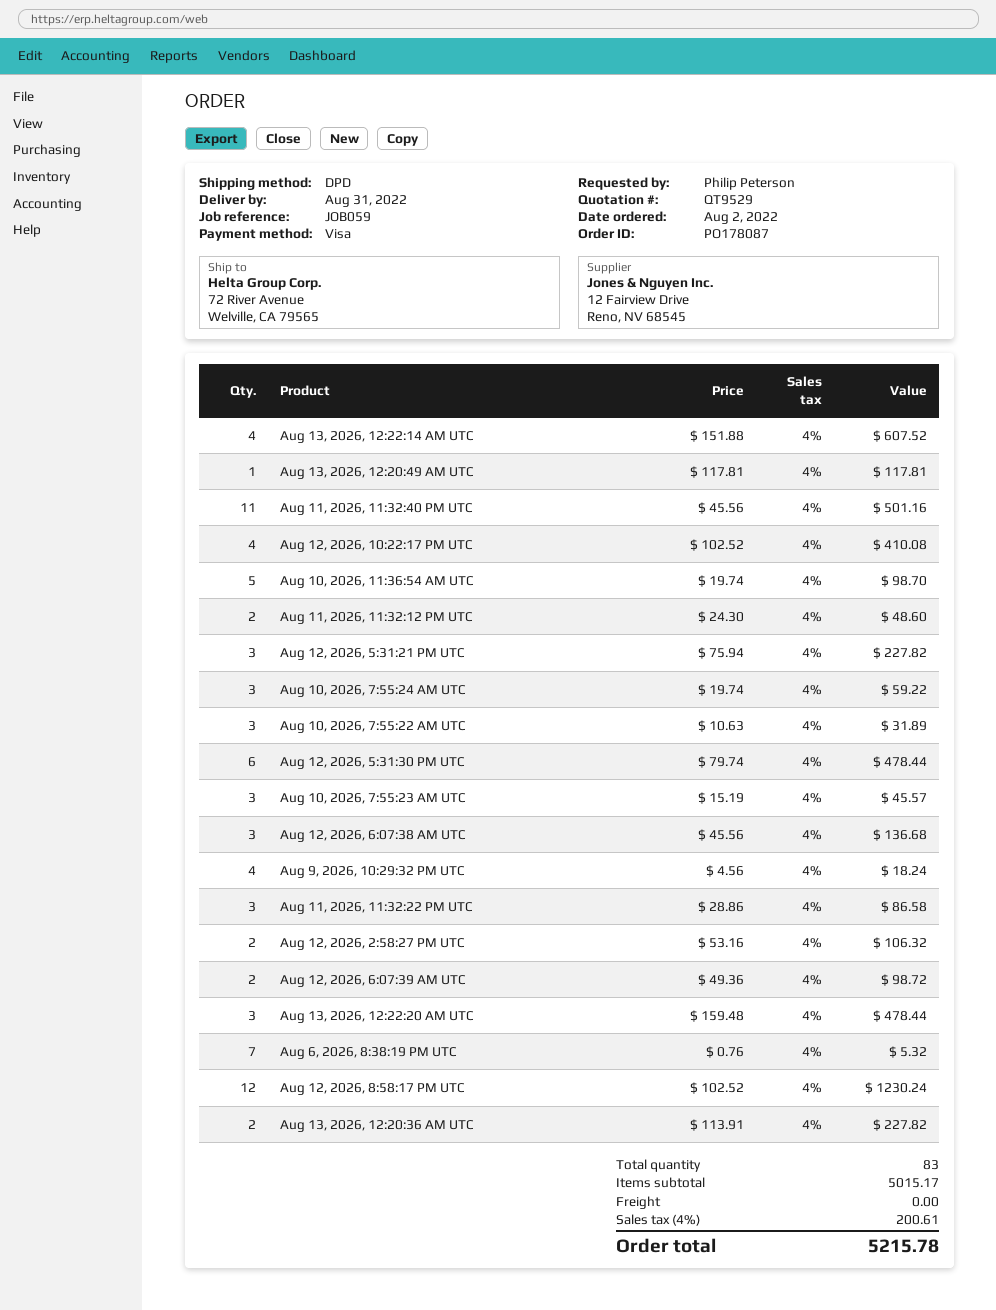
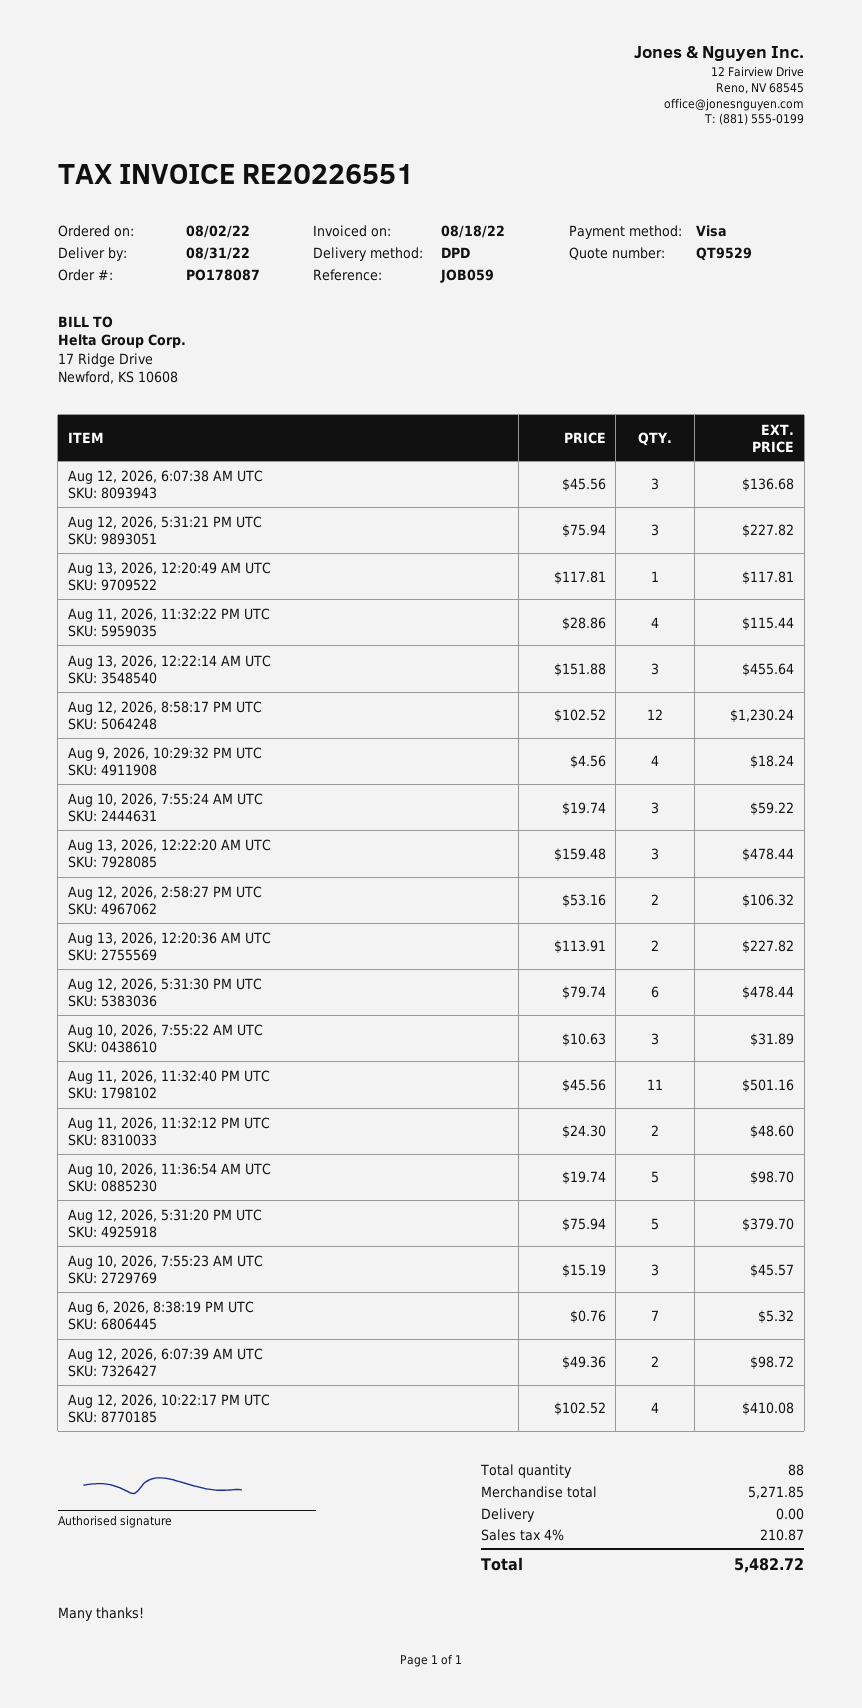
Aug 13, 2026, 12:22:14 AM UTC: 4 x 151.88 = 607.52 -> 3 x 151.88 = 455.64
Aug 11, 2026, 11:32:22 PM UTC: 3 x 28.86 = 86.58 -> 4 x 28.86 = 115.44
Aug 12, 2026, 5:31:20 PM UTC: none -> 5 x 75.94 = 379.70
total quantity: 83 -> 88
subtotal: 5015.17 -> 5271.85
tax: 4% = 200.61 -> 4% = 210.87
total: 5215.78 -> 5482.72

